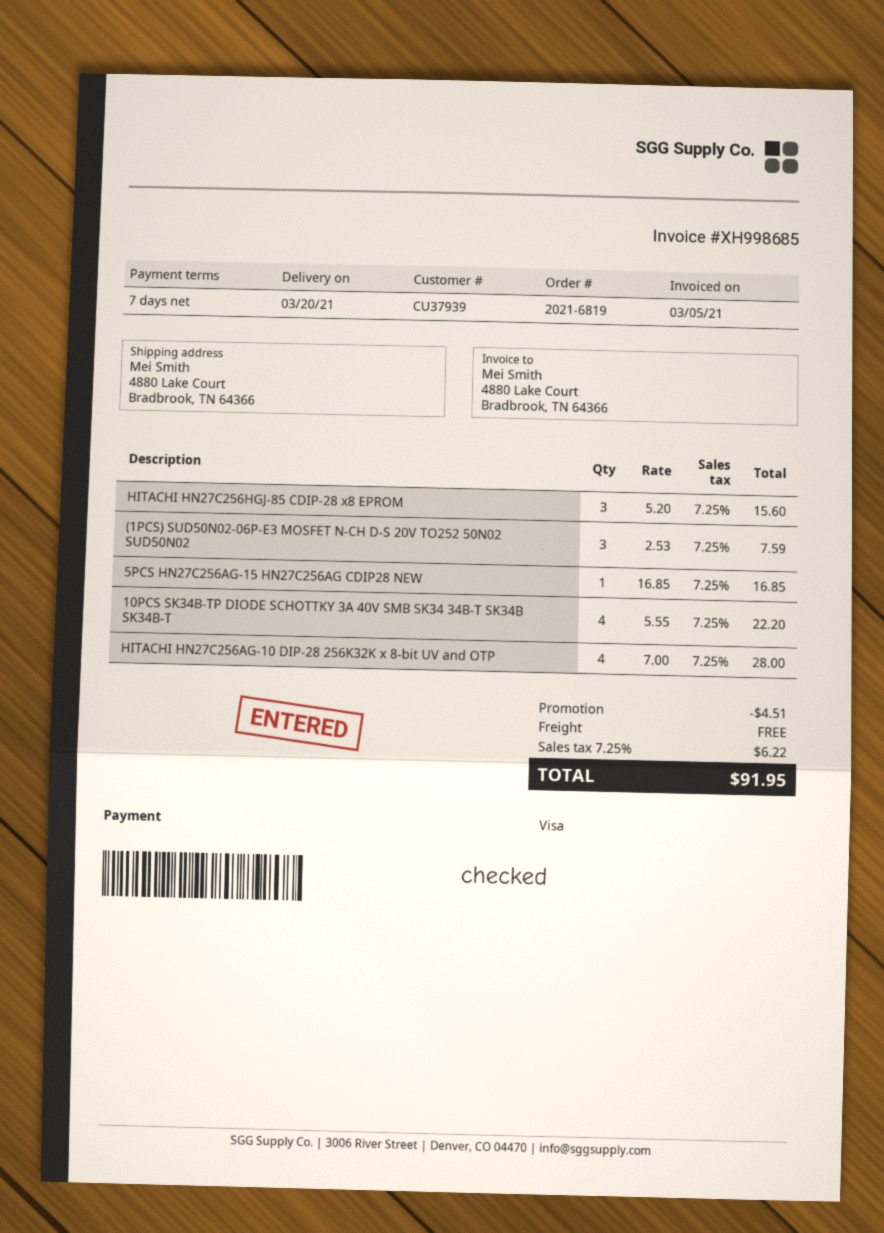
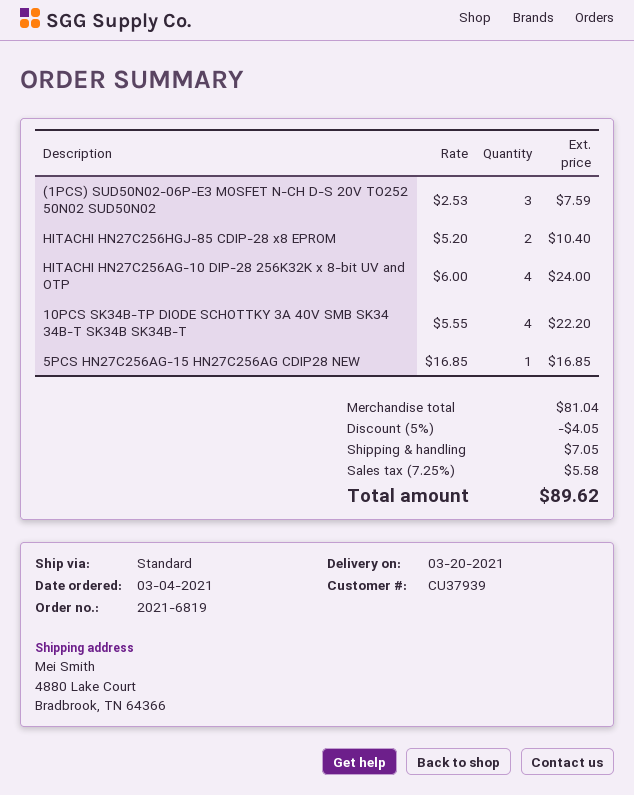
HITACHI HN27C256HGJ-85 CDIP-28 x8 EPROM: 3 x 5.20 = 15.60 -> 2 x 5.20 = 10.40
HITACHI HN27C256AG-10 DIP-28 256K32K x 8-bit UV and OTP: 4 x 7.00 = 28.00 -> 4 x 6.00 = 24.00
discount: 4.51 -> 4.05
shipping: 0.00 -> 7.05
tax: 7.25% = 6.22 -> 7.25% = 5.58
total: 91.95 -> 89.62

